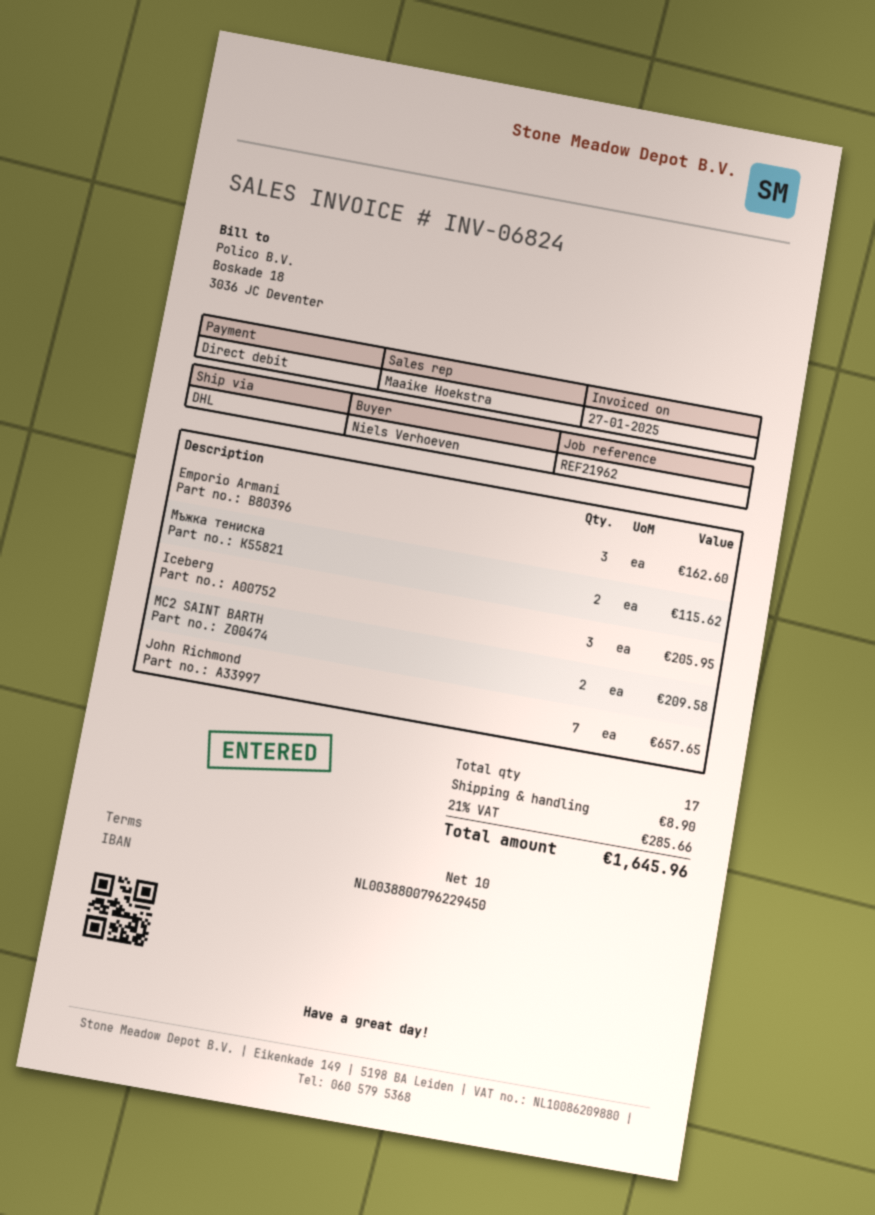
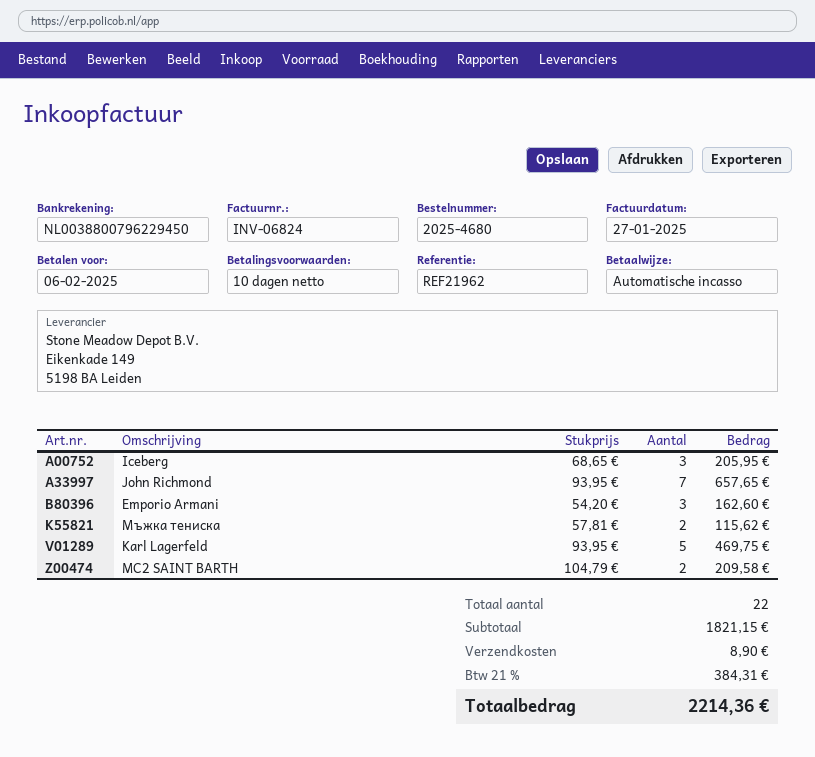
Karl Lagerfeld: none -> 5 for 469.75
total quantity: 17 -> 22
tax: 21% = 285.66 -> 21% = 384.31
total: 1645.96 -> 2214.36

